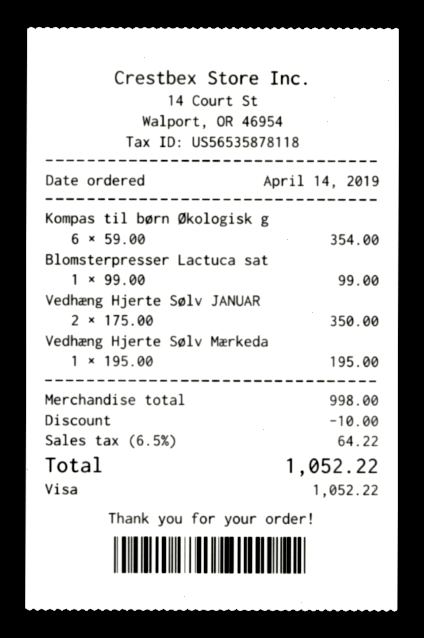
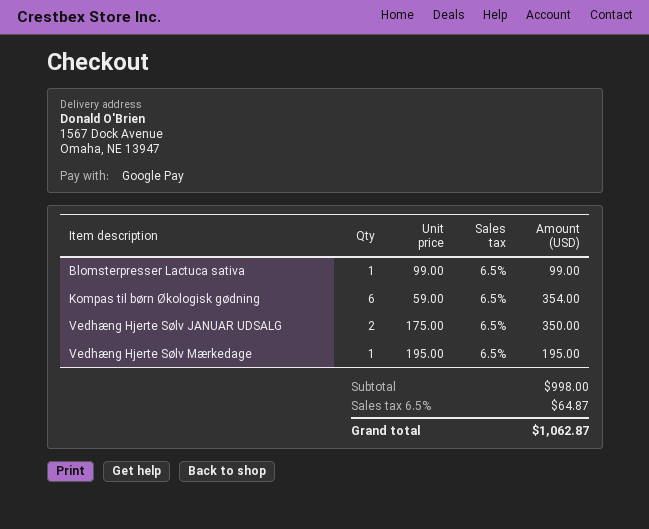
payment method: Visa -> Google Pay
discount: 10.00 -> none
tax: 6.5% = 64.22 -> 6.5% = 64.87
total: 1052.22 -> 1062.87

